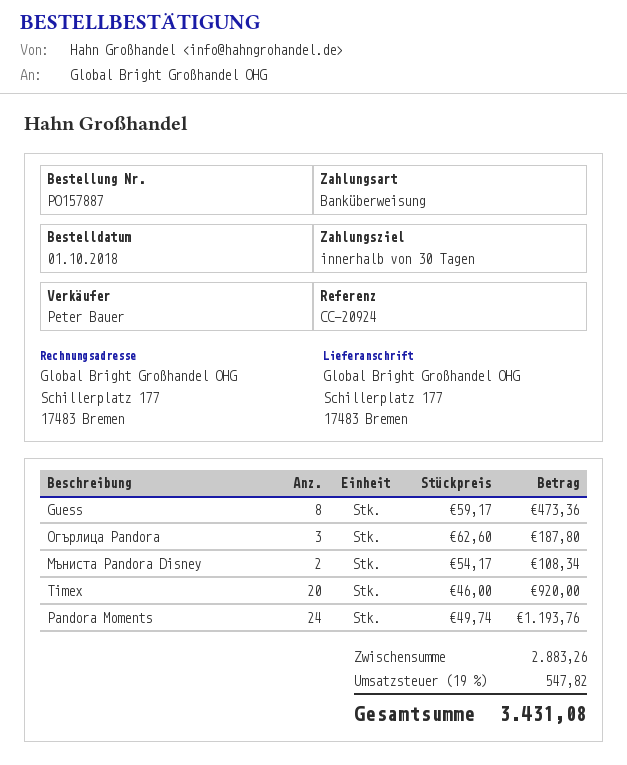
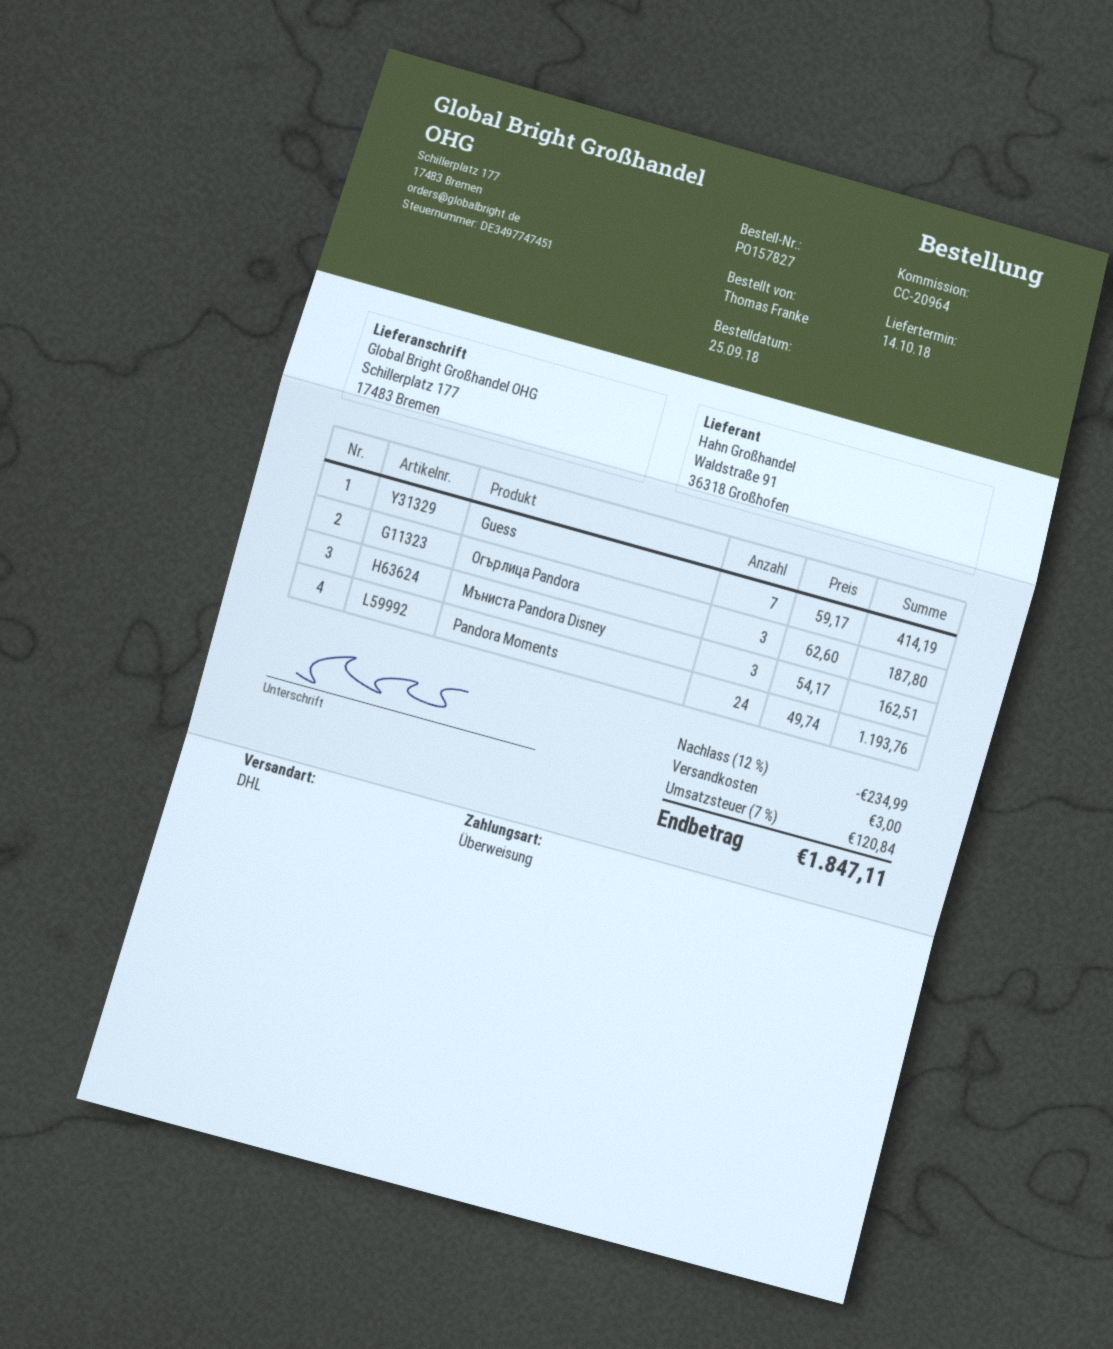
order number: PO157887 -> PO157827
order date: 2018-10-01 -> 2018-09-25
reference: CC-20924 -> CC-20964
Guess: 8 x 59.17 = 473.36 -> 7 x 59.17 = 414.19
Мъниста Pandora Disney: 2 x 54.17 = 108.34 -> 3 x 54.17 = 162.51
Timex: 20 x 46.00 = 920.00 -> none
discount: none -> 12% = 234.99
shipping: none -> 3.00
tax: 19% = 547.82 -> 7% = 120.84
total: 3431.08 -> 1847.11

